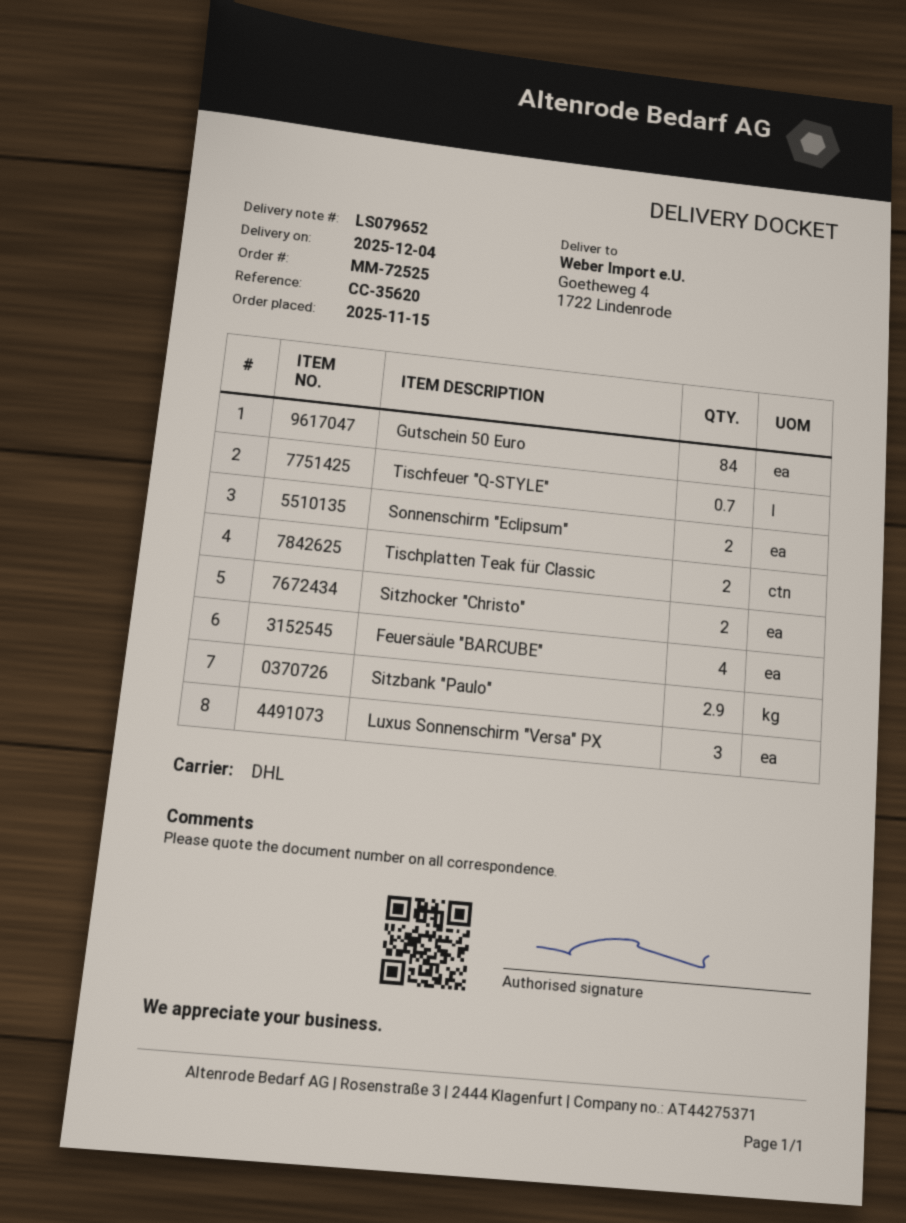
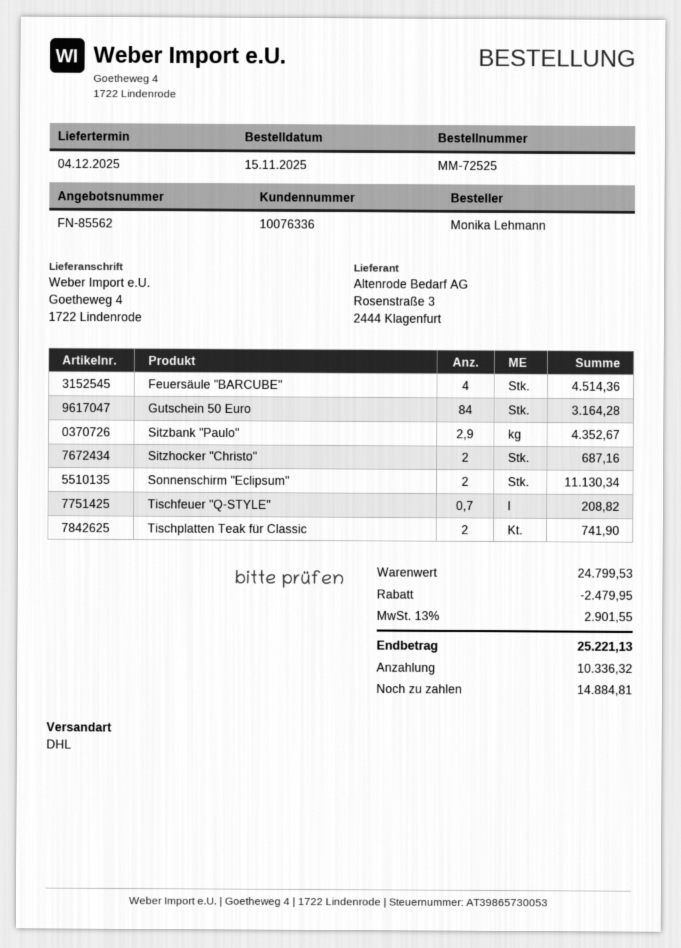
Luxus Sonnenschirm "Versa" PX: 3 -> none

